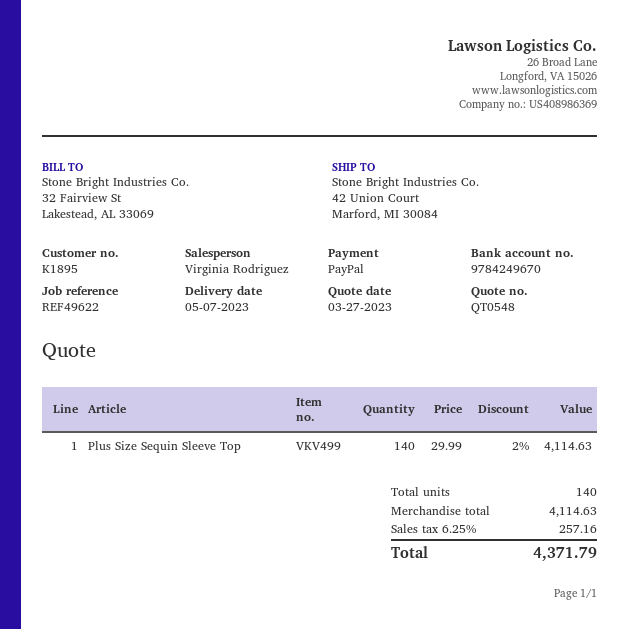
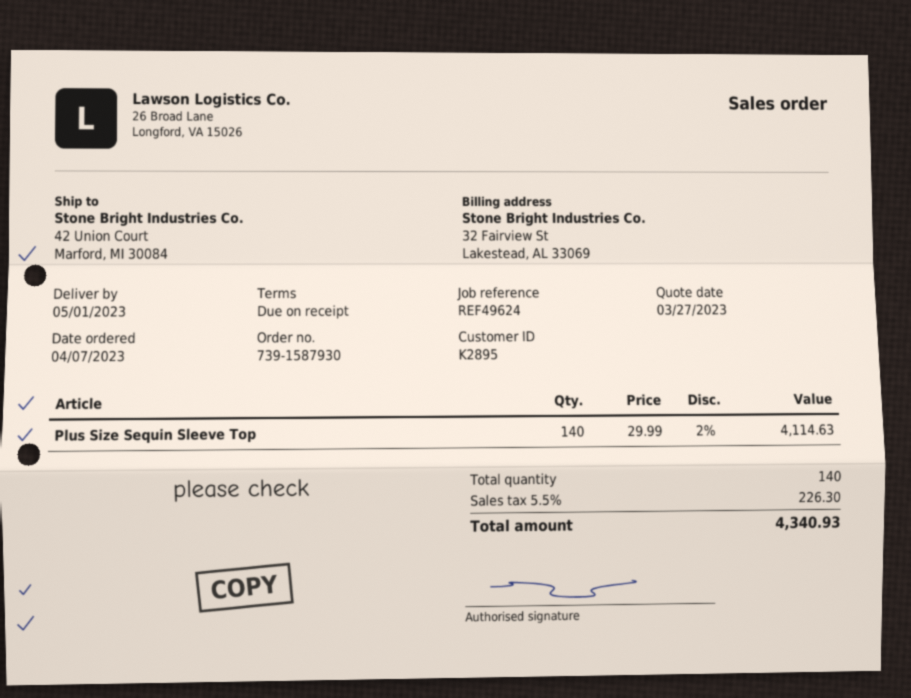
delivery date: 2023-05-07 -> 2023-05-01
customer number: K1895 -> K2895
reference: REF49622 -> REF49624
tax: 6.25% = 257.16 -> 5.5% = 226.30
total: 4371.79 -> 4340.93

